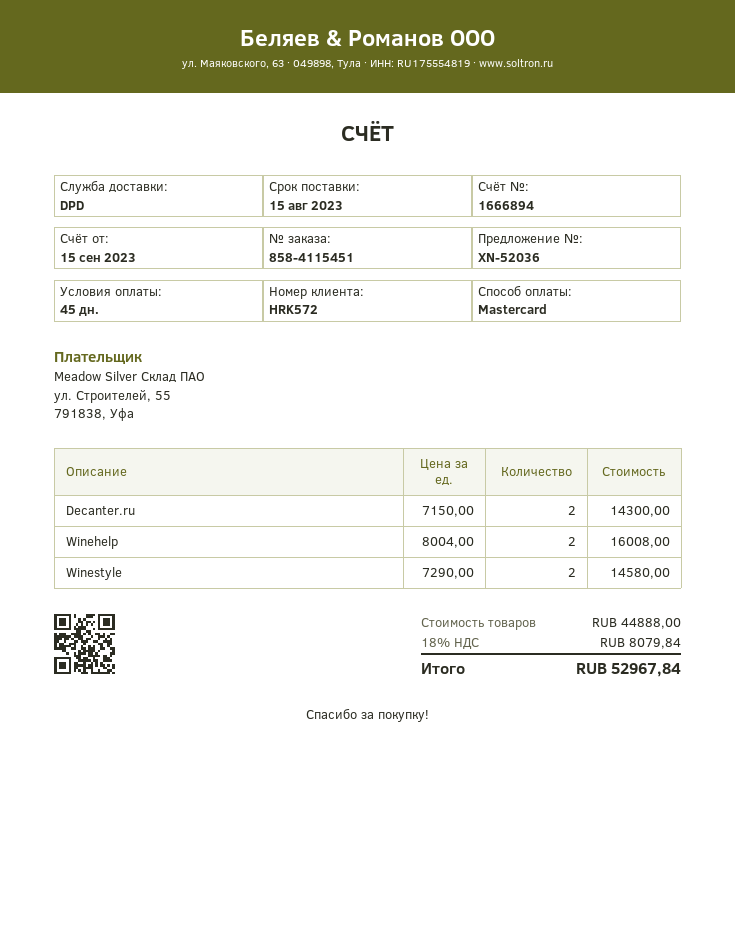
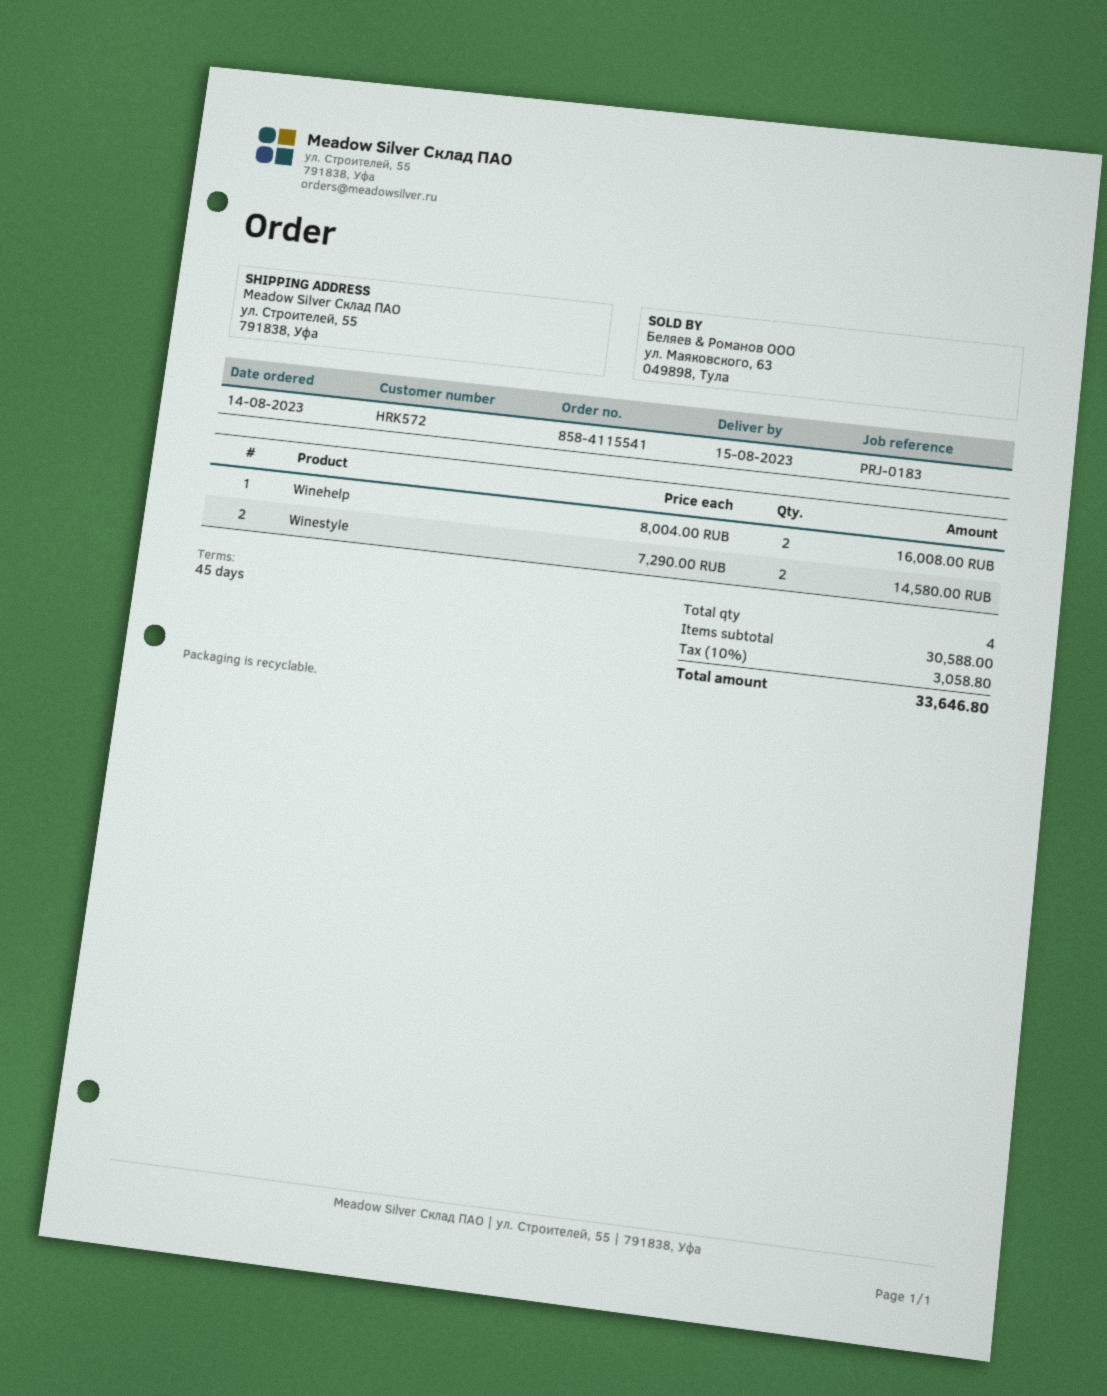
order number: 858-4115451 -> 858-4115541
Decanter.ru: 2 x 7150.00 = 14300.00 -> none
subtotal: 44888.00 -> 30588.00
tax: 18% = 8079.84 -> 10% = 3058.80
total: 52967.84 -> 33646.80

